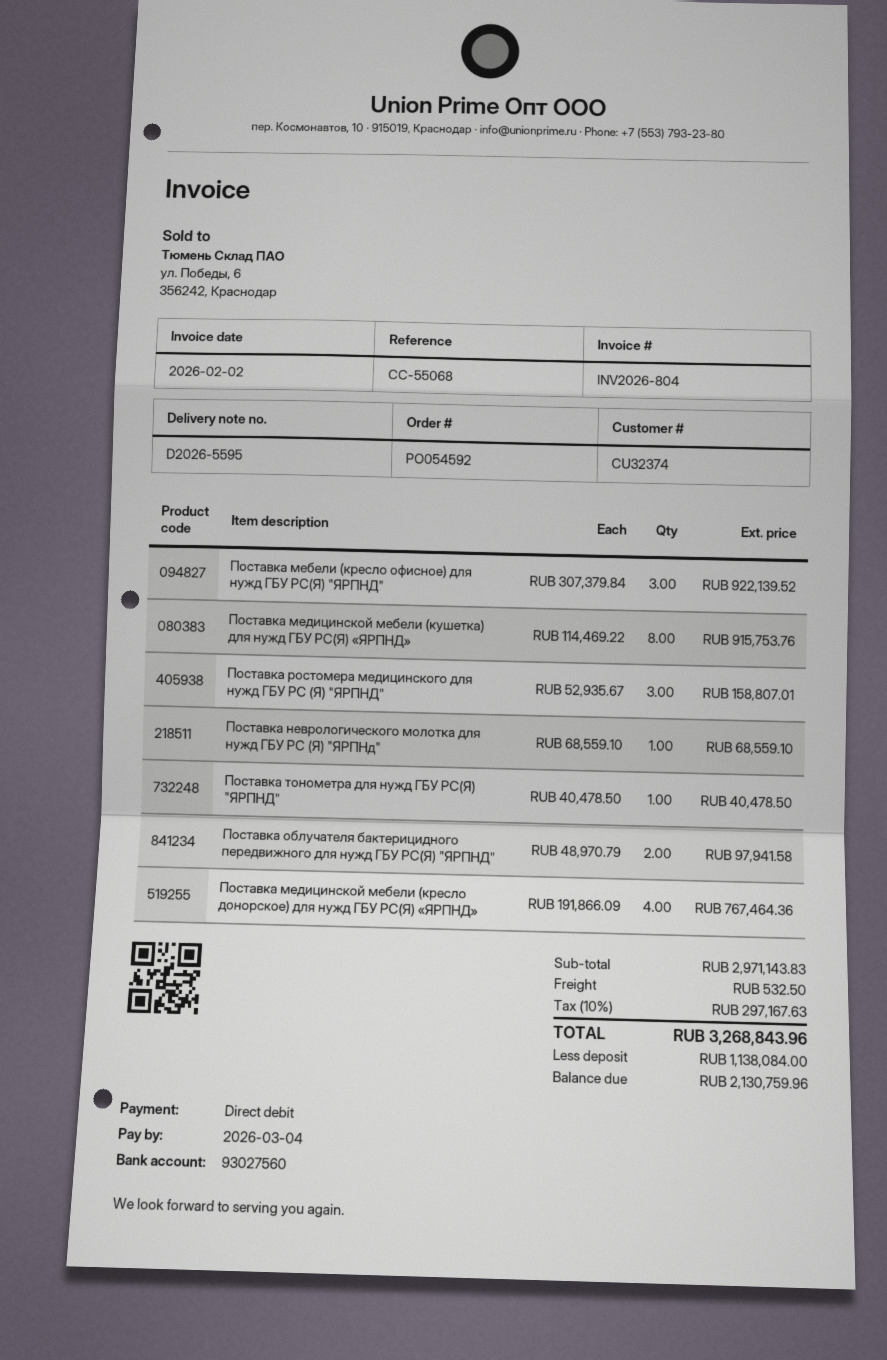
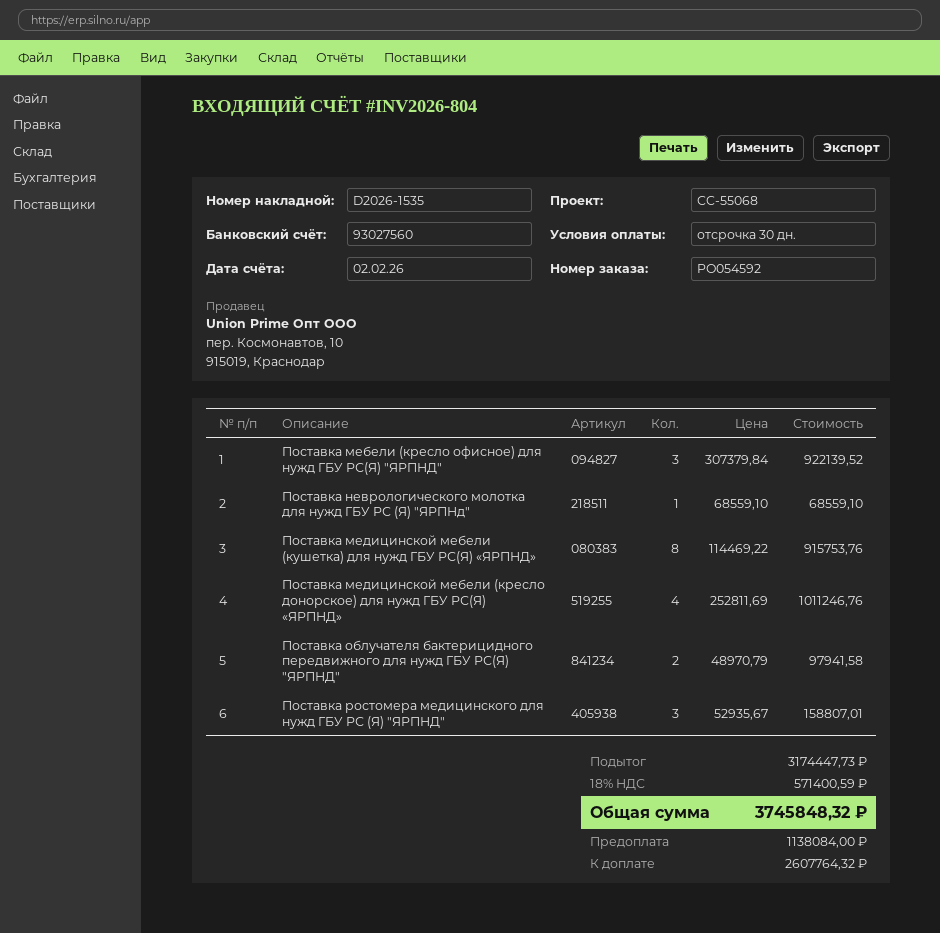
delivery note number: D2026-5595 -> D2026-1535
Поставка тонометра для нужд ГБУ РС(Я) "ЯРПНД": 1 x 40478.50 = 40478.50 -> none
Поставка медицинской мебели (кресло донорское) для нужд ГБУ РС(Я) «ЯРПНД»: 4 x 191866.09 = 767464.36 -> 4 x 252811.69 = 1011246.76
subtotal: 2971143.83 -> 3174447.73
shipping: 532.50 -> none
tax: 10% = 297167.63 -> 18% = 571400.59
total: 3268843.96 -> 3745848.32
balance: 2130759.96 -> 2607764.32

